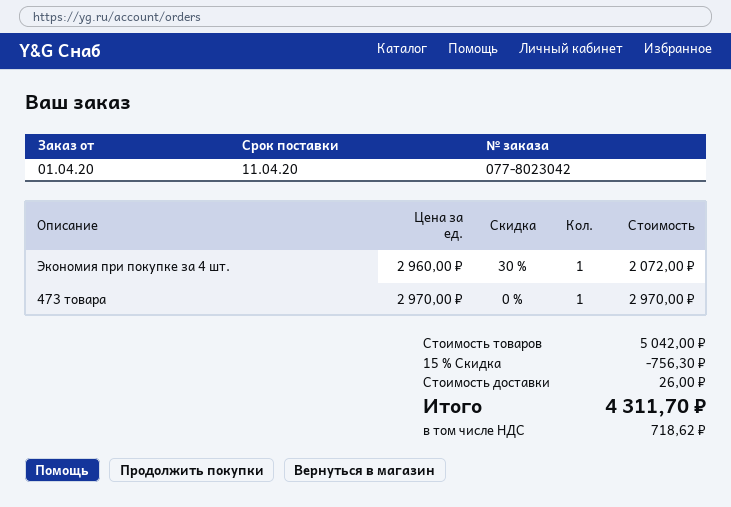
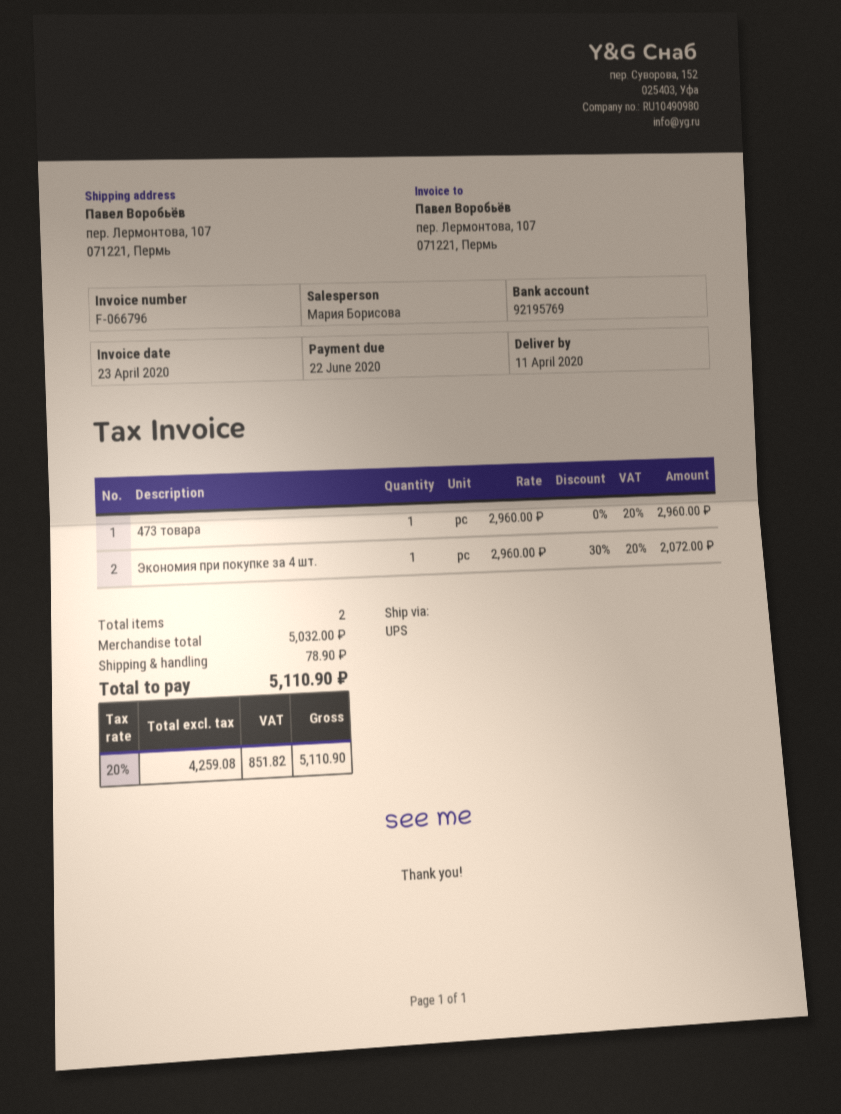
473 товара: 1 x 2970.00 = 2970.00 -> 1 x 2960.00 = 2960.00
subtotal: 5042.00 -> 5032.00
discount: 15% = 756.30 -> none
shipping: 26.00 -> 78.90
tax: 718.62 -> 851.82
total: 4311.70 -> 5110.90

